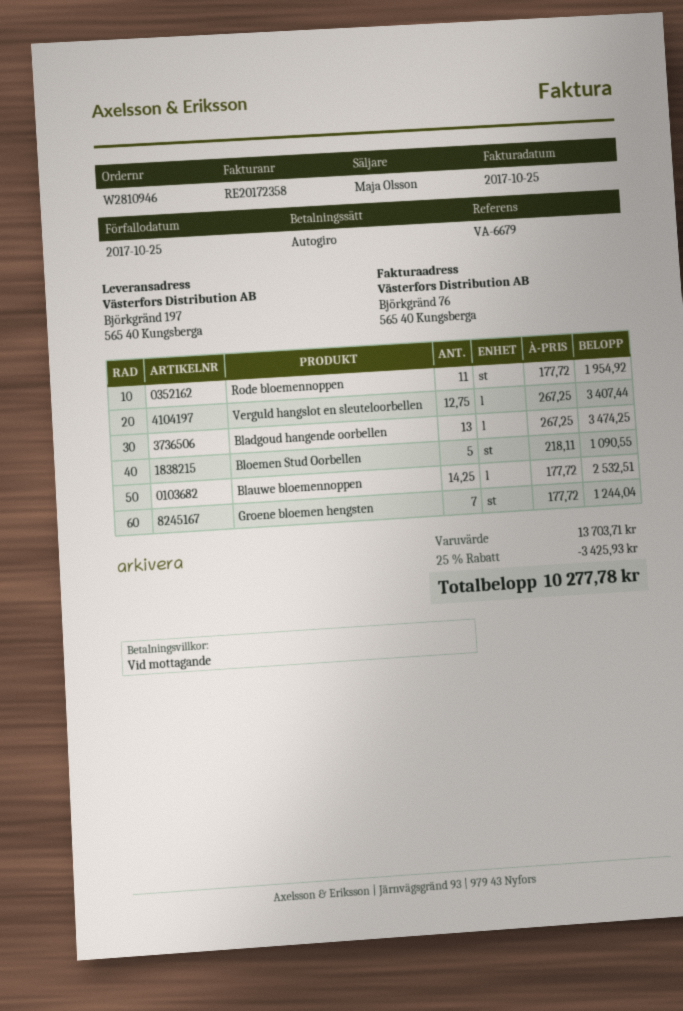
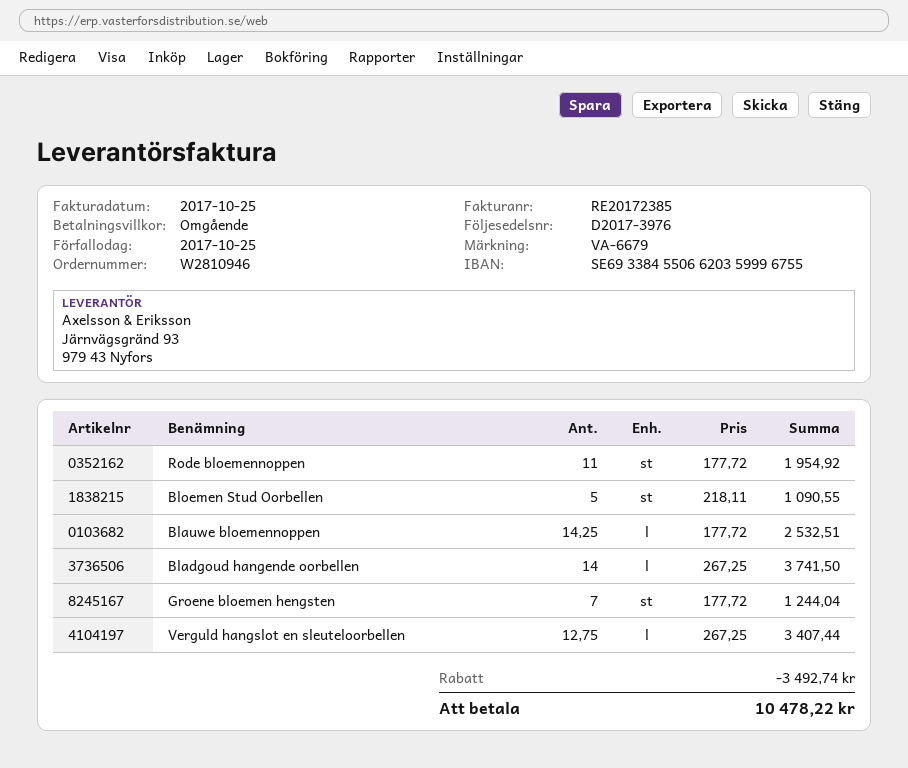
invoice number: RE20172358 -> RE20172385
Bladgoud hangende oorbellen: 13 x 267.25 = 3474.25 -> 14 x 267.25 = 3741.50
discount: 3425.93 -> 3492.74
total: 10277.78 -> 10478.22

